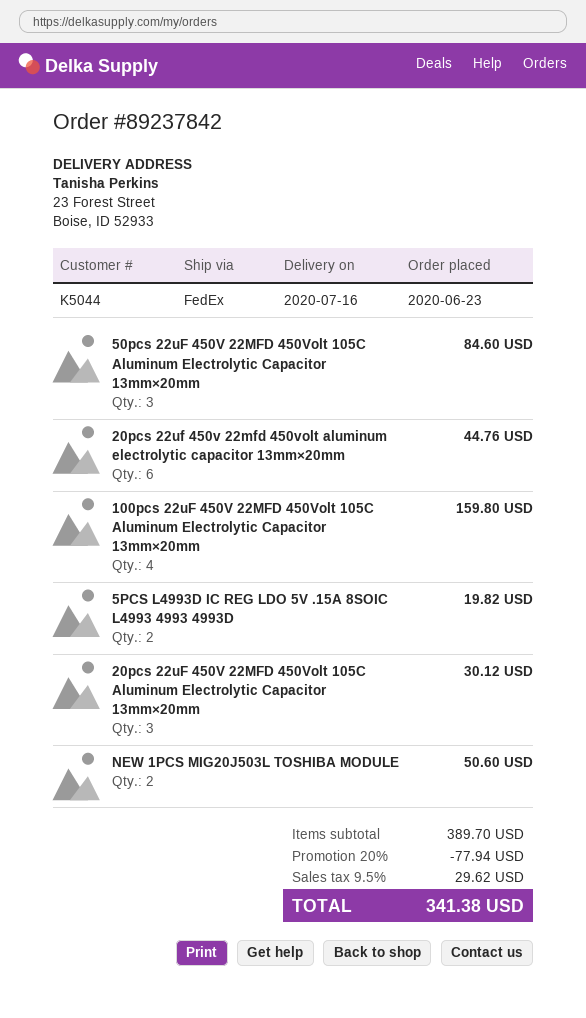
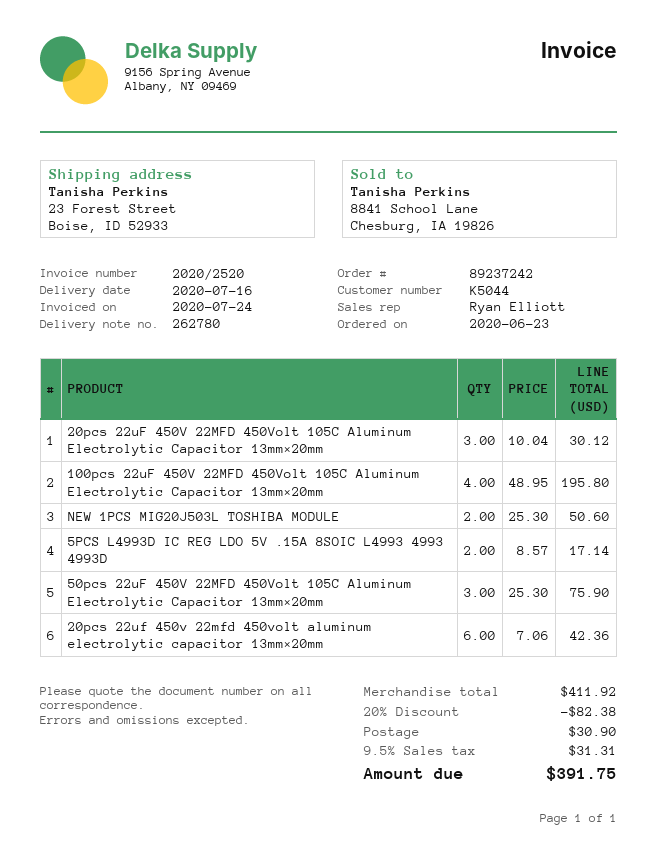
order number: 89237842 -> 89237242
50pcs 22uF 450V 22MFD 450Volt 105C Aluminum Electrolytic Capacitor 13mm×20mm: 3 for 84.60 -> 3 for 75.90
20pcs 22uf 450v 22mfd 450volt aluminum electrolytic capacitor 13mm×20mm: 6 for 44.76 -> 6 for 42.36
100pcs 22uF 450V 22MFD 450Volt 105C Aluminum Electrolytic Capacitor 13mm×20mm: 4 for 159.80 -> 4 for 195.80
5PCS L4993D IC REG LDO 5V .15A 8SOIC L4993 4993 4993D: 2 for 19.82 -> 2 for 17.14
subtotal: 389.70 -> 411.92
discount: 20% = 77.94 -> 20% = 82.38
shipping: none -> 30.90
tax: 9.5% = 29.62 -> 9.5% = 31.31
total: 341.38 -> 391.75

